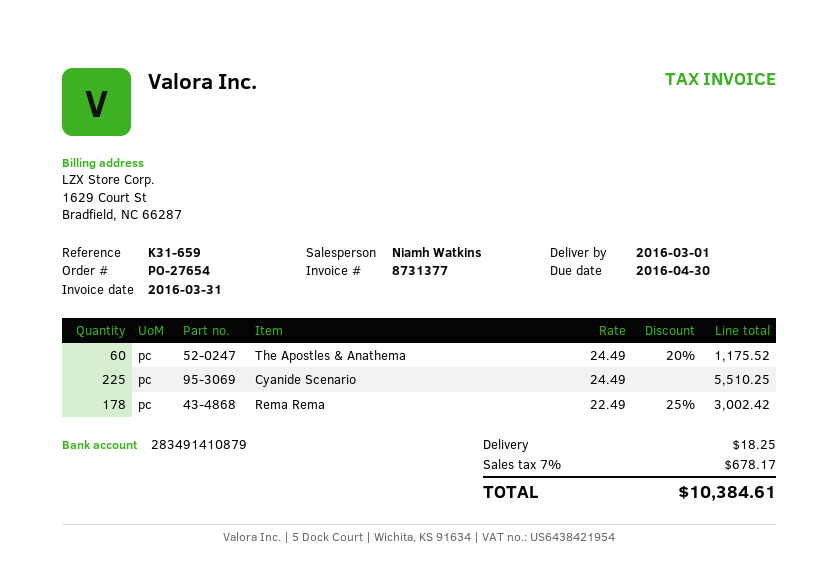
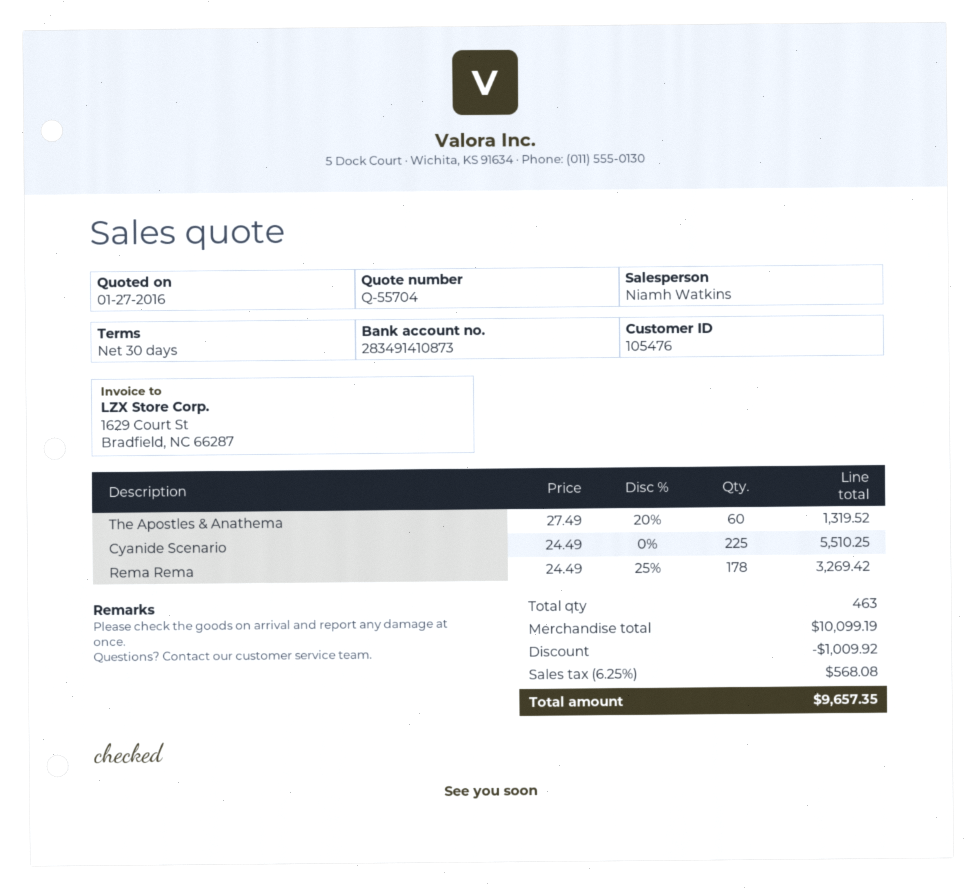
bank account: 283491410879 -> 283491410873
The Apostles & Anathema: 60 x 24.49 - 20% = 1175.52 -> 60 x 27.49 - 20% = 1319.52
Rema Rema: 178 x 22.49 - 25% = 3002.42 -> 178 x 24.49 - 25% = 3269.42
discount: none -> 1009.92
shipping: 18.25 -> none
tax: 7% = 678.17 -> 6.25% = 568.08
total: 10384.61 -> 9657.35

